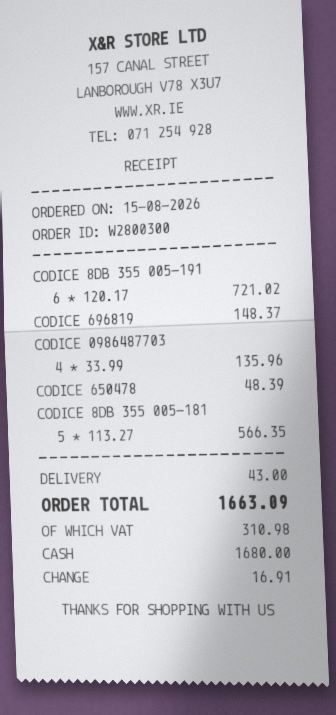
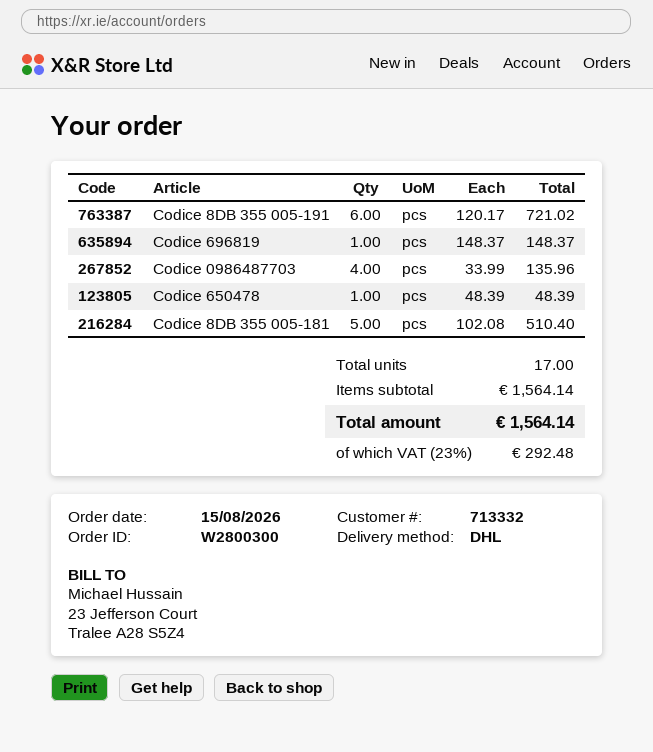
CODICE 8DB 355 005-181: 5 x 113.27 = 566.35 -> 5 x 102.08 = 510.40
shipping: 43.00 -> none
tax: 310.98 -> 292.48
total: 1663.09 -> 1564.14

